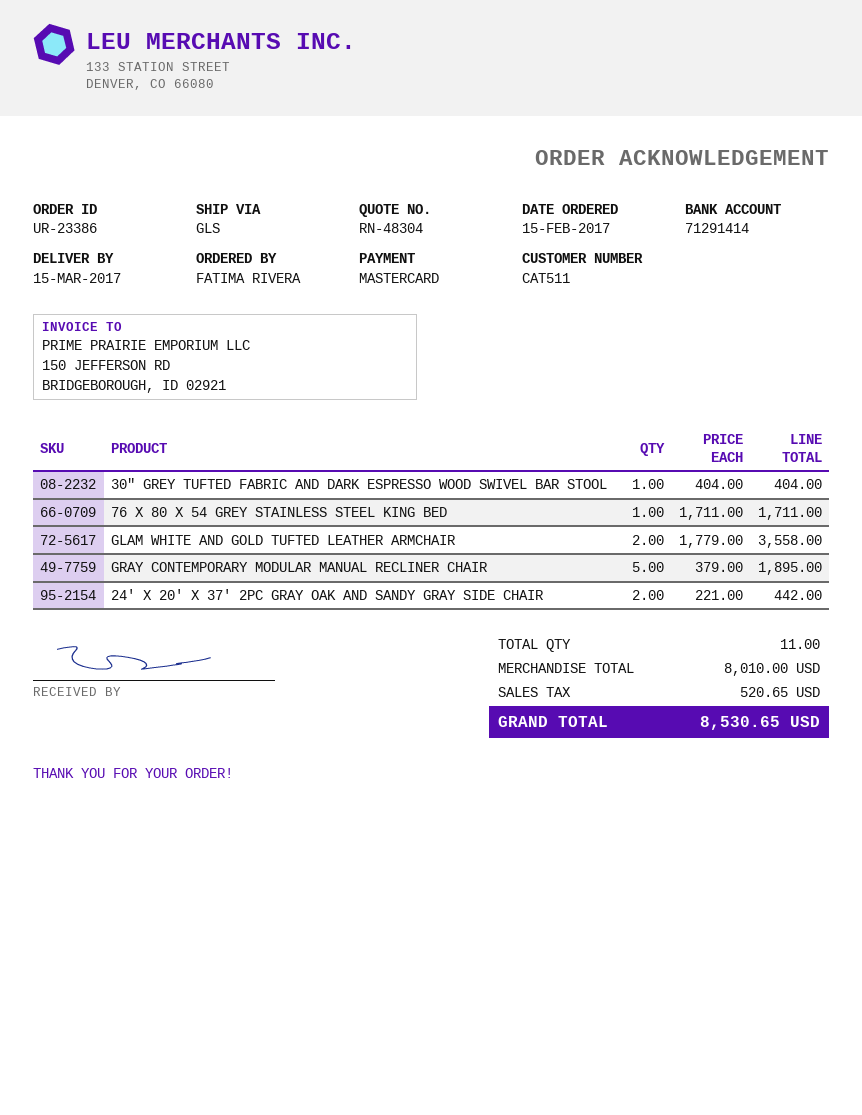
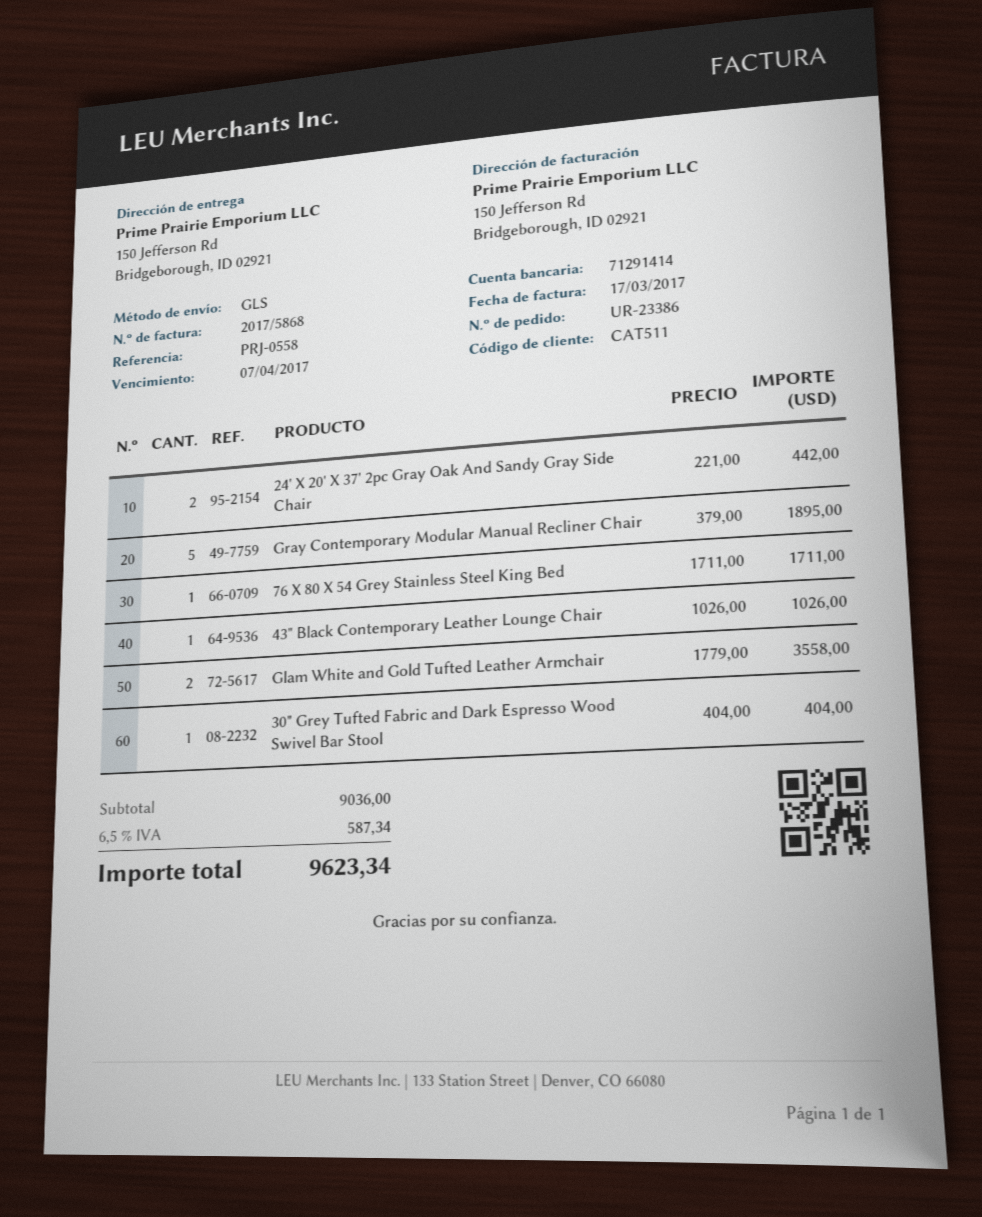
43" Black Contemporary Leather Lounge Chair: none -> 1 x 1026.00 = 1026.00
subtotal: 8010.00 -> 9036.00
tax: 520.65 -> 587.34
total: 8530.65 -> 9623.34

